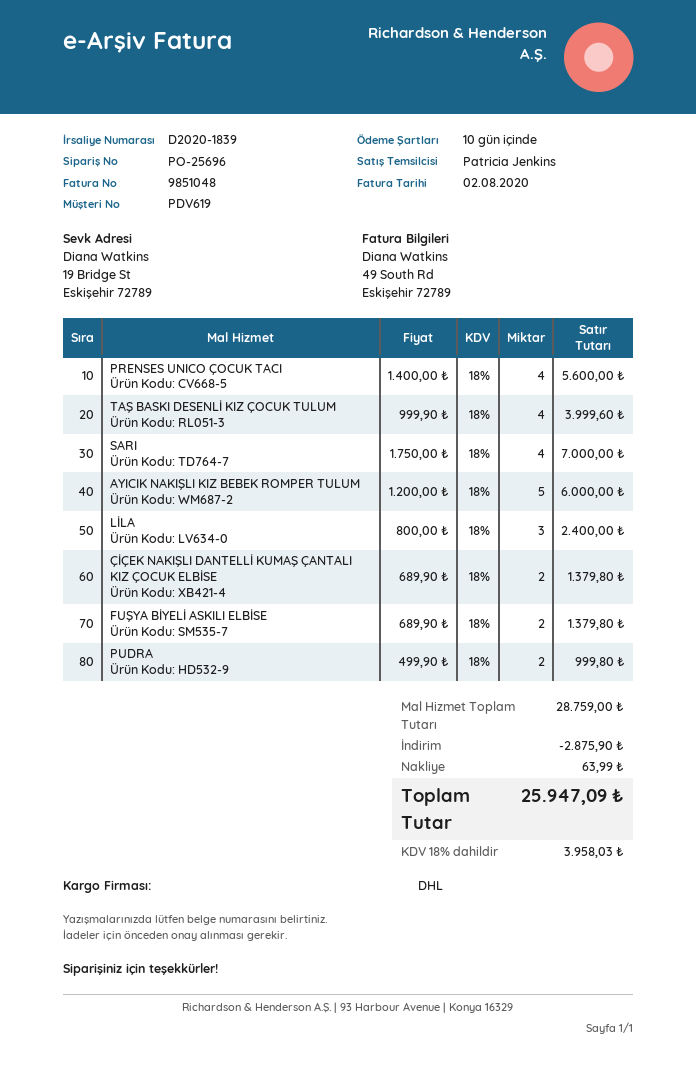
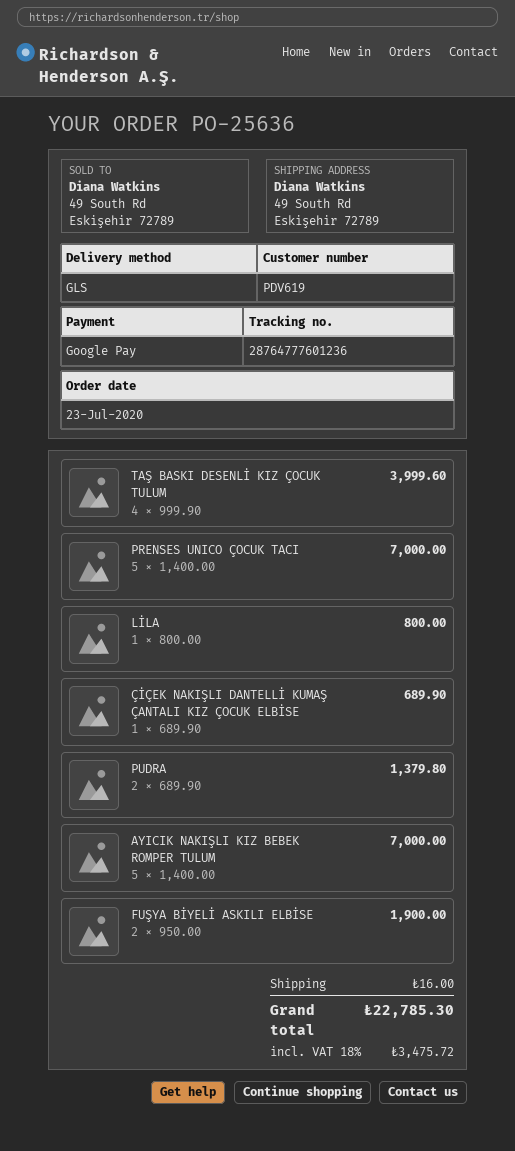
order number: PO-25696 -> PO-25636
shipping method: DHL -> GLS
ship to: 19 Bridge St, Eskişehir 72789 -> 49 South Rd, Eskişehir 72789
PRENSES UNICO ÇOCUK TACI: 4 x 1400.00 = 5600.00 -> 5 x 1400.00 = 7000.00
SARI: 4 x 1750.00 = 7000.00 -> none
AYICIK NAKIŞLI KIZ BEBEK ROMPER TULUM: 5 x 1200.00 = 6000.00 -> 5 x 1400.00 = 7000.00
LİLA: 3 x 800.00 = 2400.00 -> 1 x 800.00 = 800.00
ÇİÇEK NAKIŞLI DANTELLİ KUMAŞ ÇANTALI KIZ ÇOCUK ELBİSE: 2 x 689.90 = 1379.80 -> 1 x 689.90 = 689.90
FUŞYA BİYELİ ASKILI ELBİSE: 2 x 689.90 = 1379.80 -> 2 x 950.00 = 1900.00
PUDRA: 2 x 499.90 = 999.80 -> 2 x 689.90 = 1379.80
discount: 2875.90 -> none
shipping: 63.99 -> 16.00
tax: 18% = 3958.03 -> 18% = 3475.72
total: 25947.09 -> 22785.30

